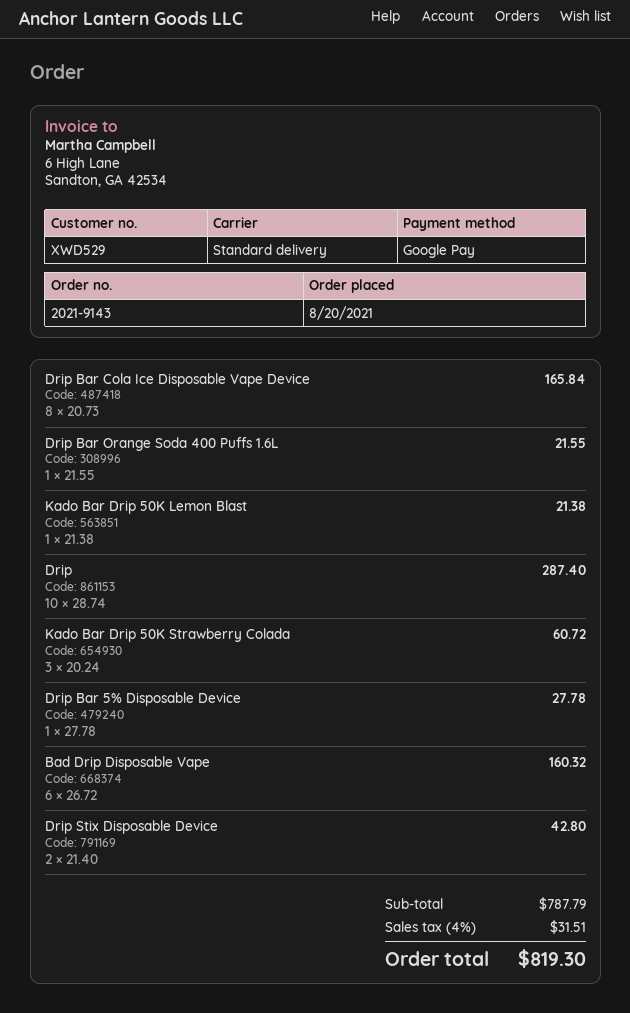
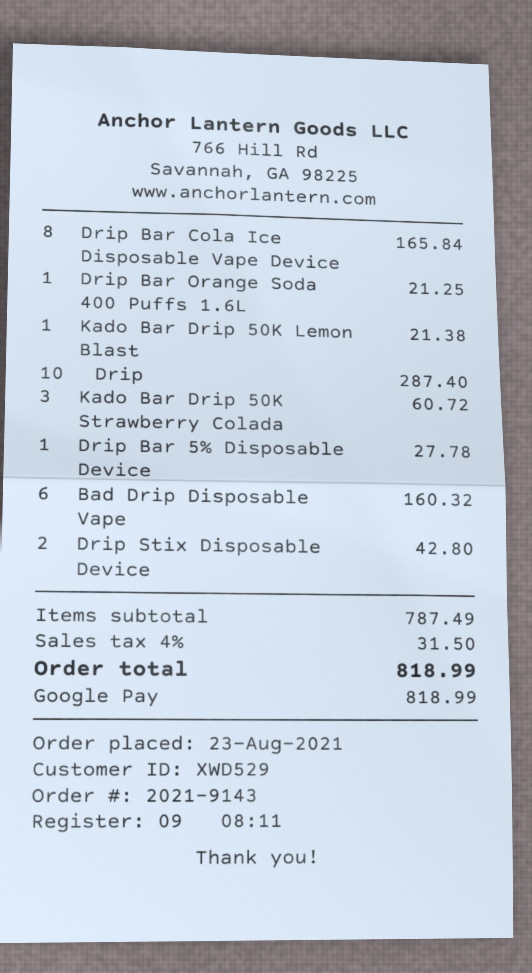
order date: 2021-08-20 -> 2021-08-23
Drip Bar Orange Soda 400 Puffs 1.6L: 1 for 21.55 -> 1 for 21.25
subtotal: 787.79 -> 787.49
tax: 4% = 31.51 -> 4% = 31.50
total: 819.30 -> 818.99

